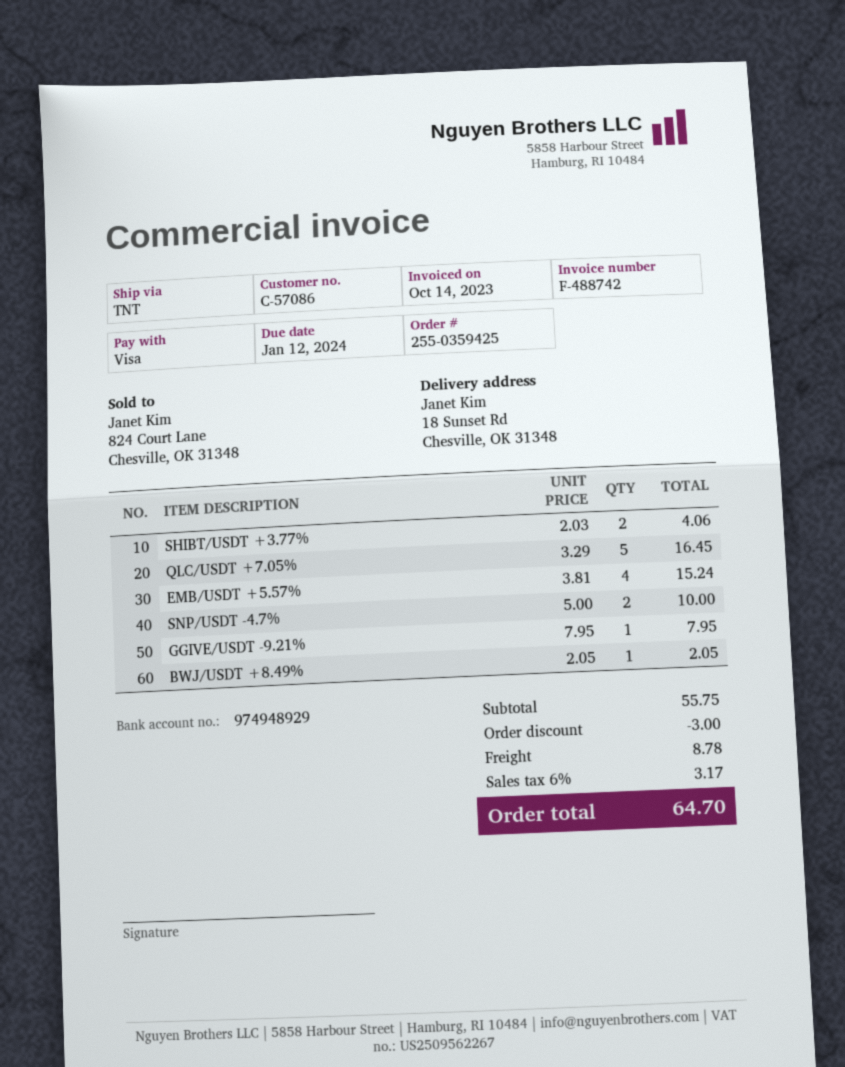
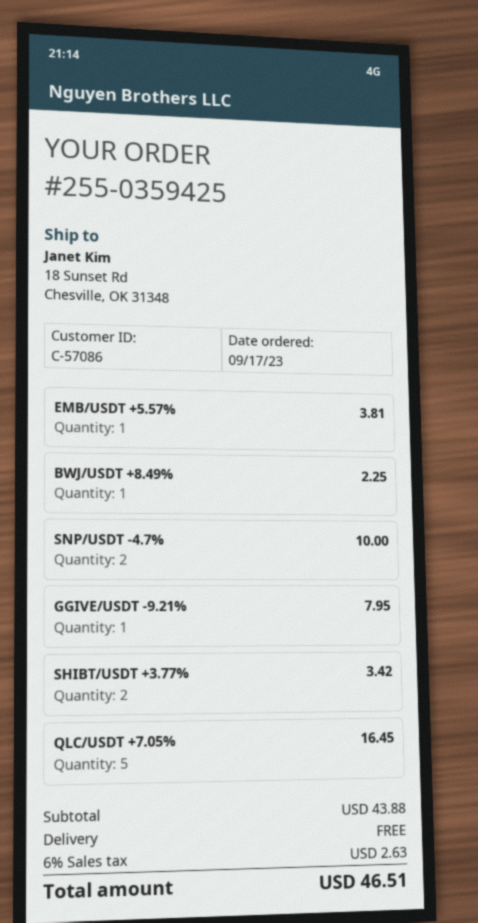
SHIBT/USDT +3.77%: 2 for 4.06 -> 2 for 3.42
EMB/USDT +5.57%: 4 for 15.24 -> 1 for 3.81
BWJ/USDT +8.49%: 1 for 2.05 -> 1 for 2.25
subtotal: 55.75 -> 43.88
discount: 3.00 -> none
shipping: 8.78 -> 0.00
tax: 6% = 3.17 -> 6% = 2.63
total: 64.70 -> 46.51

